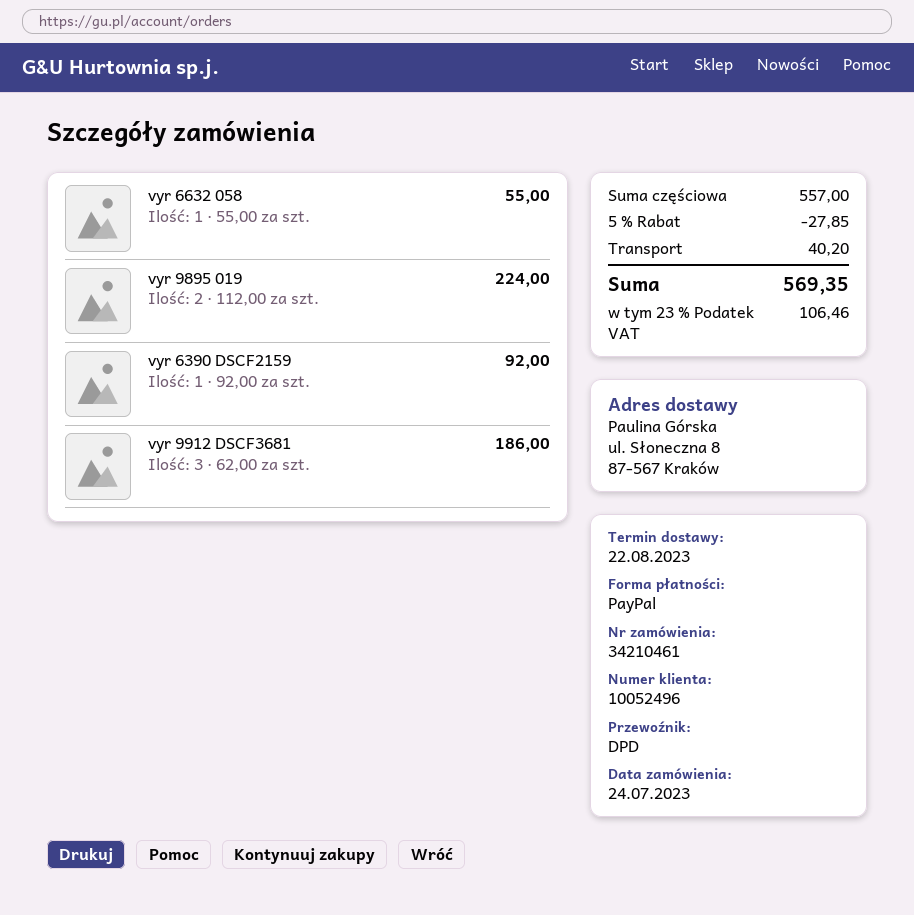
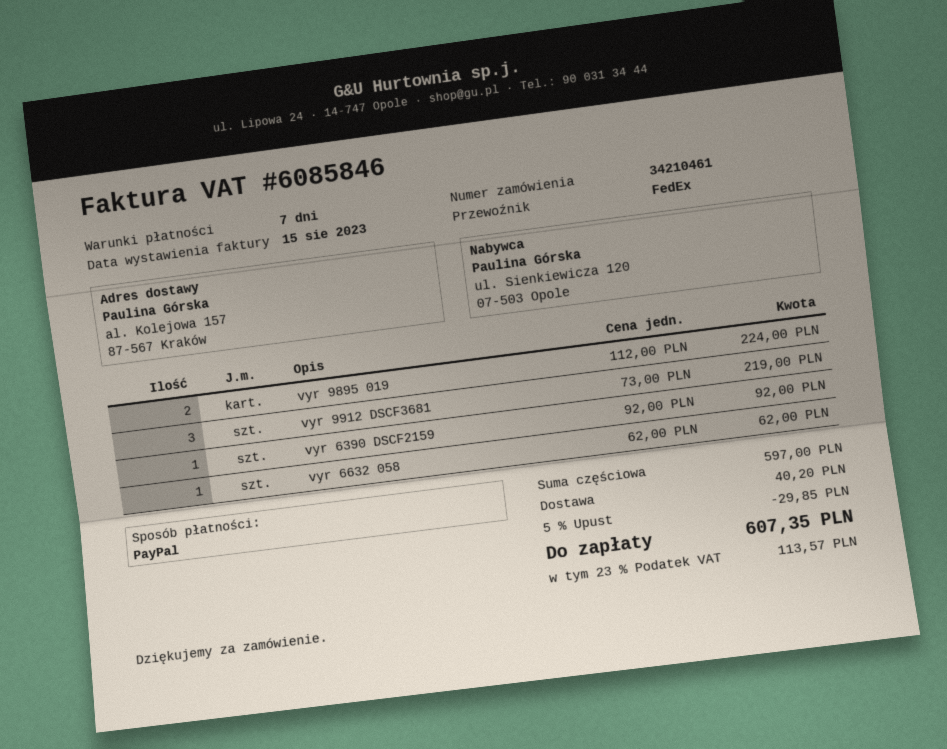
shipping method: DPD -> FedEx
ship to: ul. Słoneczna 8, 87-567 Kraków -> al. Kolejowa 157, 87-567 Kraków
vyr 6632 058: 1 x 55.00 = 55.00 -> 1 x 62.00 = 62.00
vyr 9912 DSCF3681: 3 x 62.00 = 186.00 -> 3 x 73.00 = 219.00
subtotal: 557.00 -> 597.00
discount: 5% = 27.85 -> 5% = 29.85
tax: 23% = 106.46 -> 23% = 113.57
total: 569.35 -> 607.35

